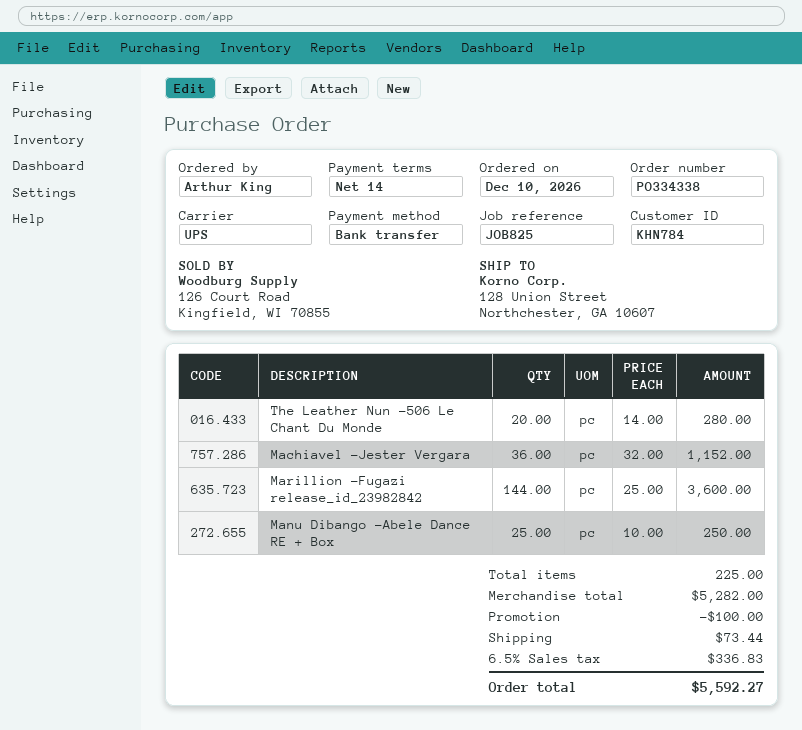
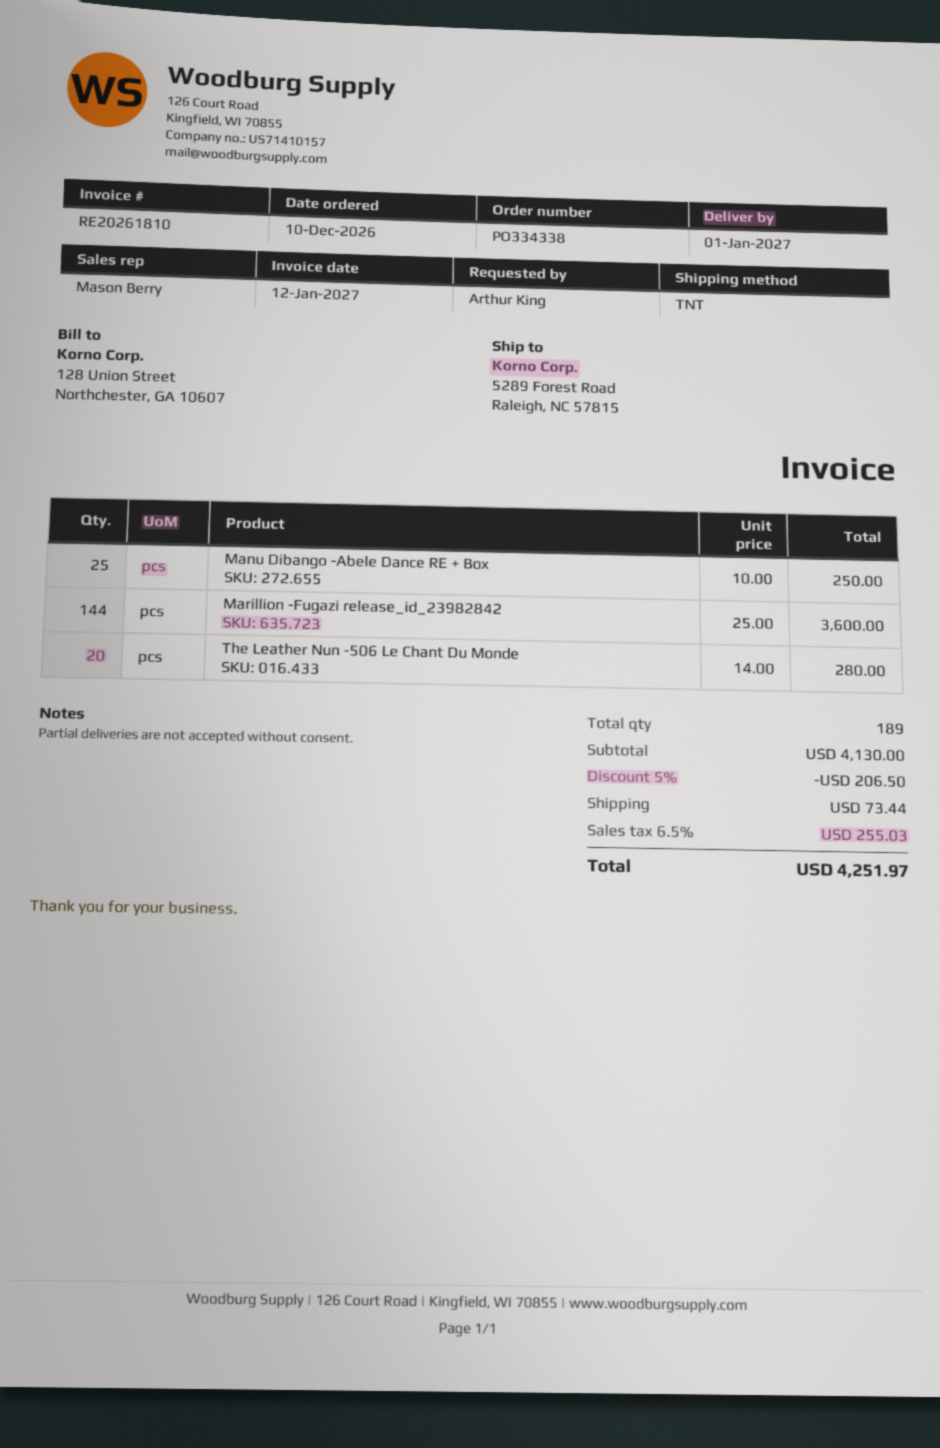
shipping method: UPS -> TNT
ship to: 128 Union Street, Northchester, GA 10607 -> 5289 Forest Road, Raleigh, NC 57815
Machiavel -Jester Vergara: 36 x 32.00 = 1152.00 -> none
total quantity: 225 -> 189
subtotal: 5282.00 -> 4130.00
discount: 100.00 -> 206.50
tax: 6.5% = 336.83 -> 6.5% = 255.03
total: 5592.27 -> 4251.97

